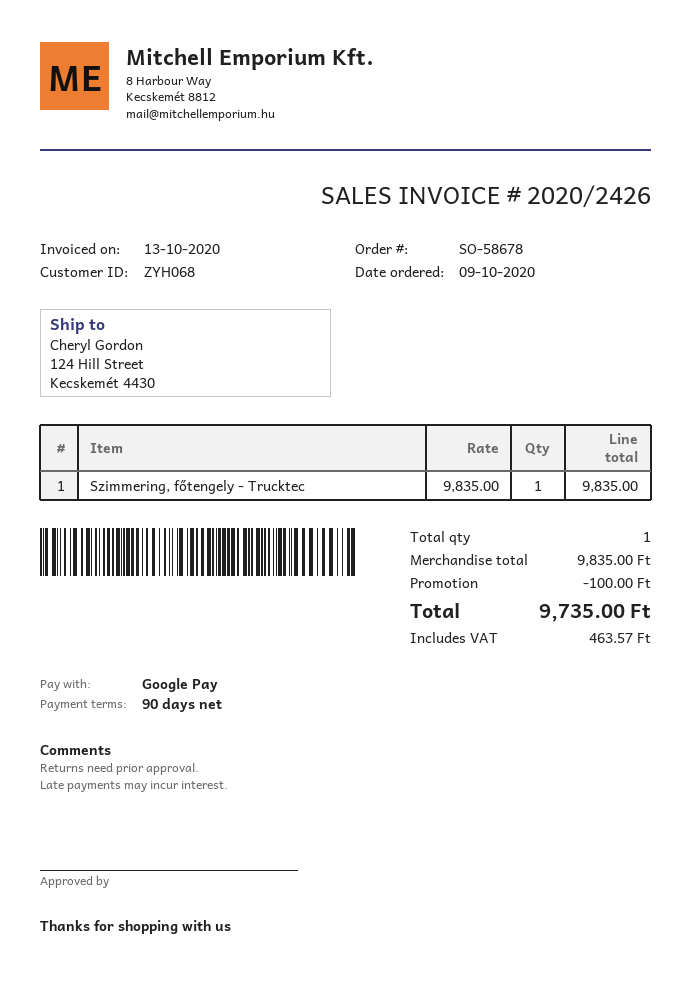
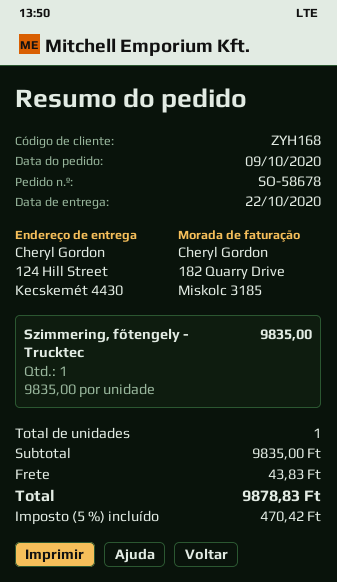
customer number: ZYH068 -> ZYH168
discount: 100.00 -> none
shipping: none -> 43.83
tax: 463.57 -> 470.42
total: 9735.00 -> 9878.83

